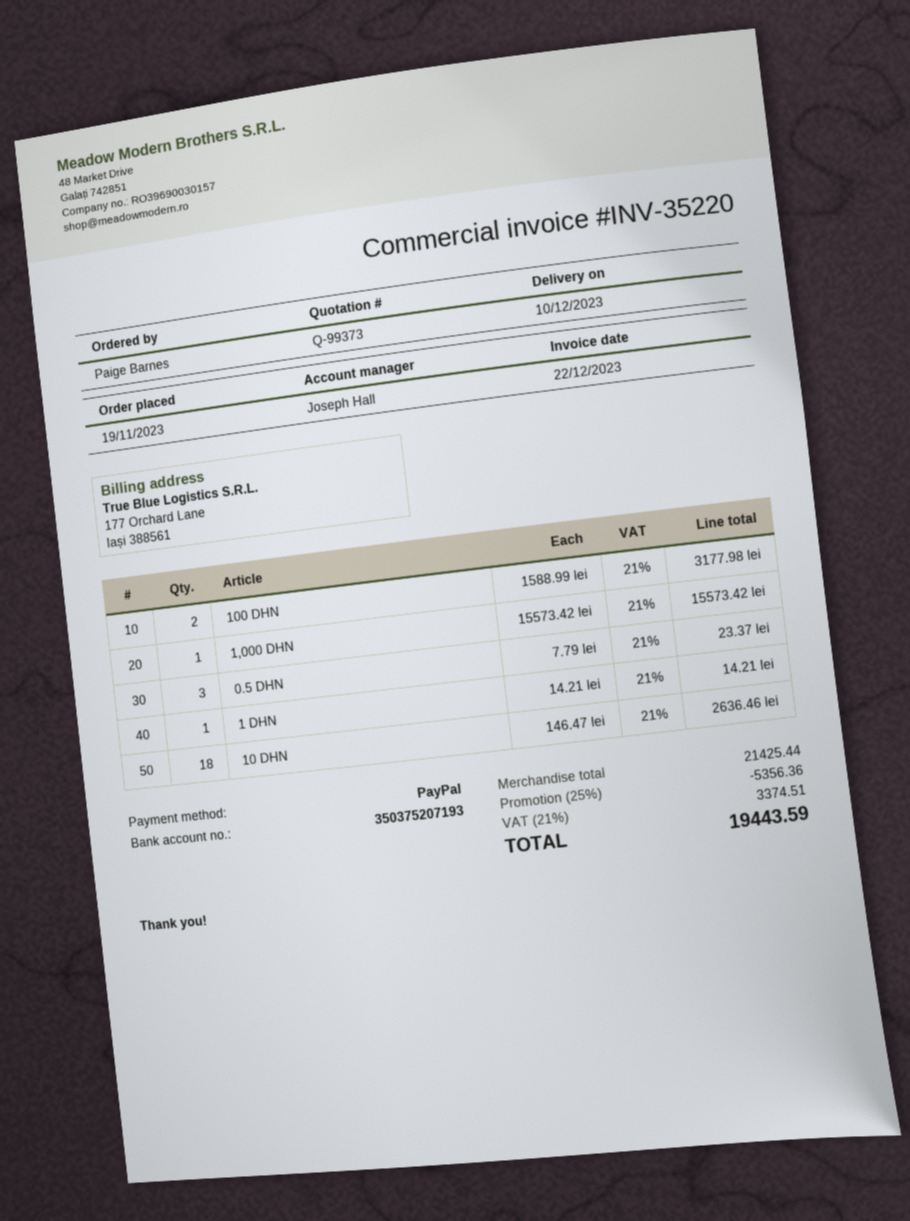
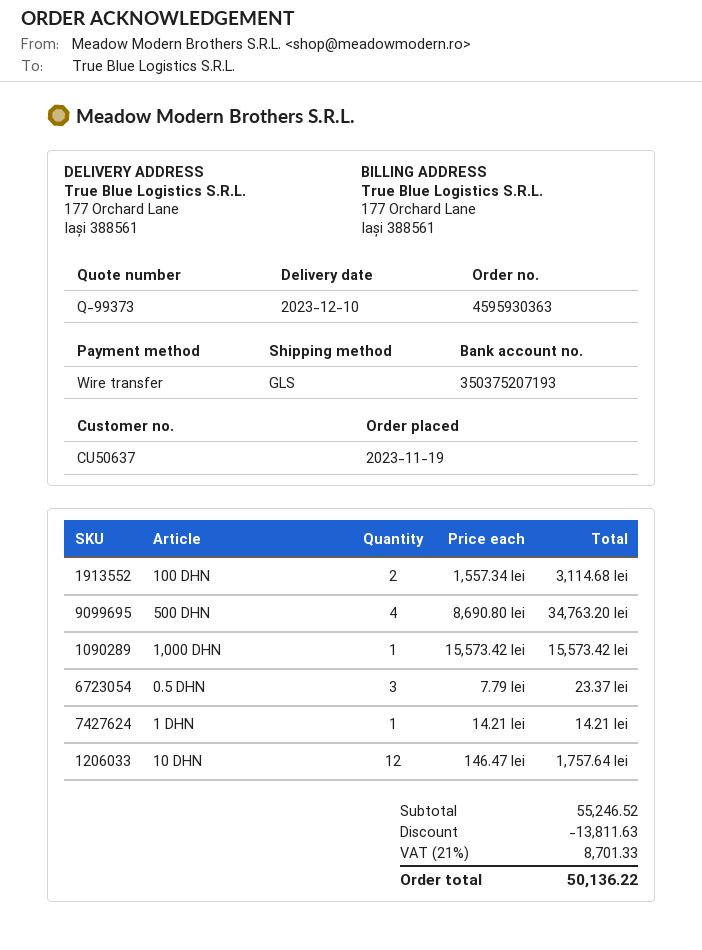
payment method: PayPal -> bank transfer
100 DHN: 2 x 1588.99 = 3177.98 -> 2 x 1557.34 = 3114.68
10 DHN: 18 x 146.47 = 2636.46 -> 12 x 146.47 = 1757.64
500 DHN: none -> 4 x 8690.80 = 34763.20
subtotal: 21425.44 -> 55246.52
discount: 5356.36 -> 13811.63
tax: 21% = 3374.51 -> 21% = 8701.33
total: 19443.59 -> 50136.22

